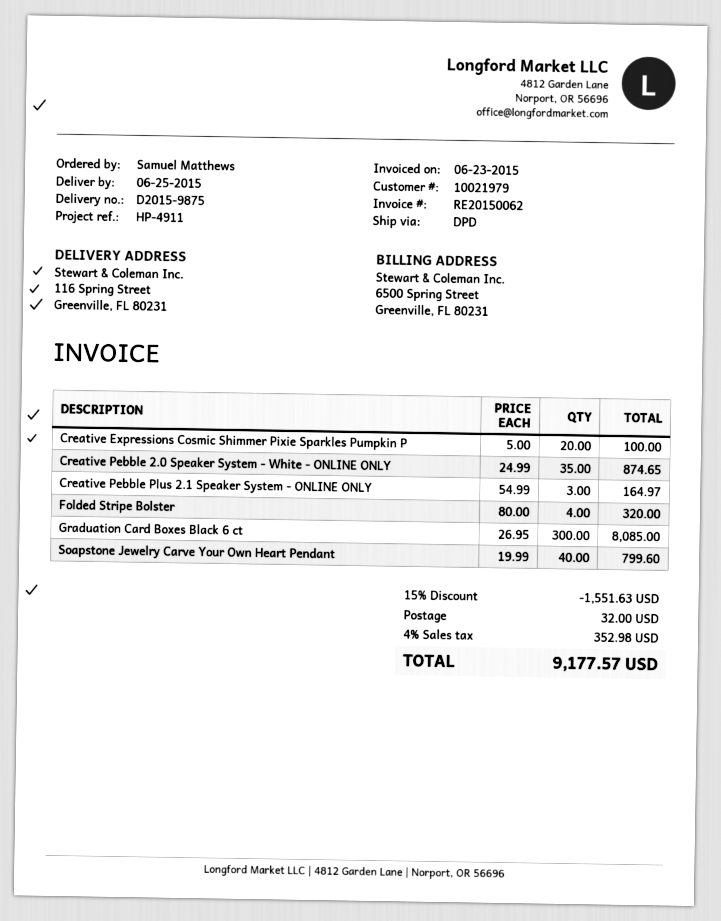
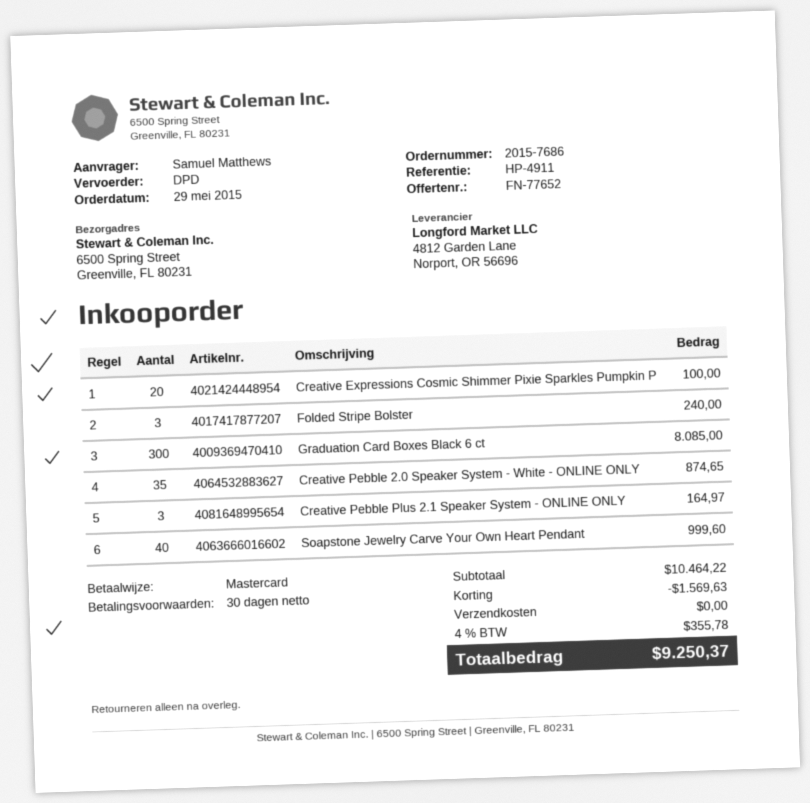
ship to: 116 Spring Street, Greenville, FL 80231 -> 6500 Spring Street, Greenville, FL 80231
Folded Stripe Bolster: 4 for 320.00 -> 3 for 240.00
Soapstone Jewelry Carve Your Own Heart Pendant: 40 for 799.60 -> 40 for 999.60
discount: 1551.63 -> 1569.63
shipping: 32.00 -> 0.00
tax: 4% = 352.98 -> 4% = 355.78
total: 9177.57 -> 9250.37

